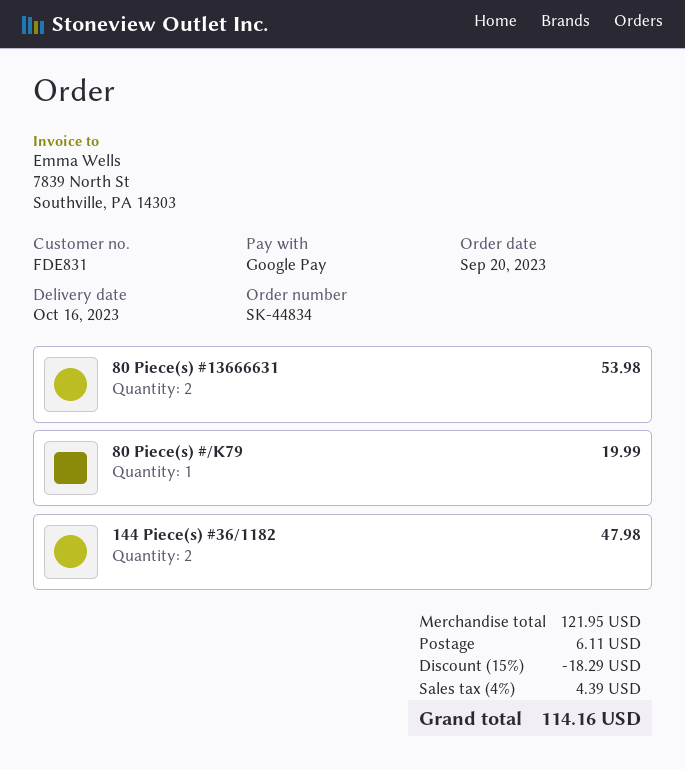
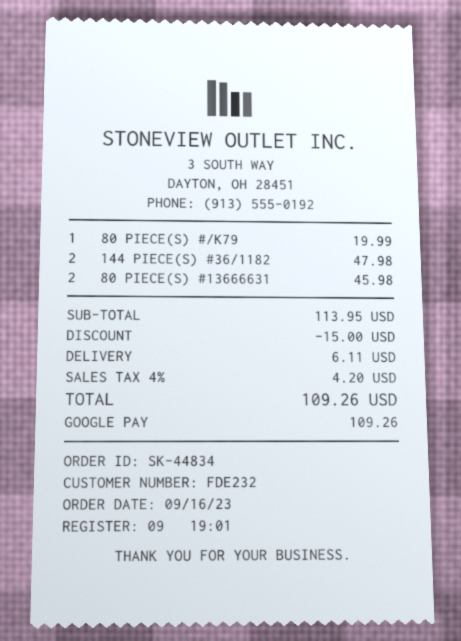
order date: 2023-09-20 -> 2023-09-16
customer number: FDE831 -> FDE232
80 Piece(s) #13666631: 2 for 53.98 -> 2 for 45.98
subtotal: 121.95 -> 113.95
discount: 18.29 -> 15.00
tax: 4% = 4.39 -> 4% = 4.20
total: 114.16 -> 109.26

